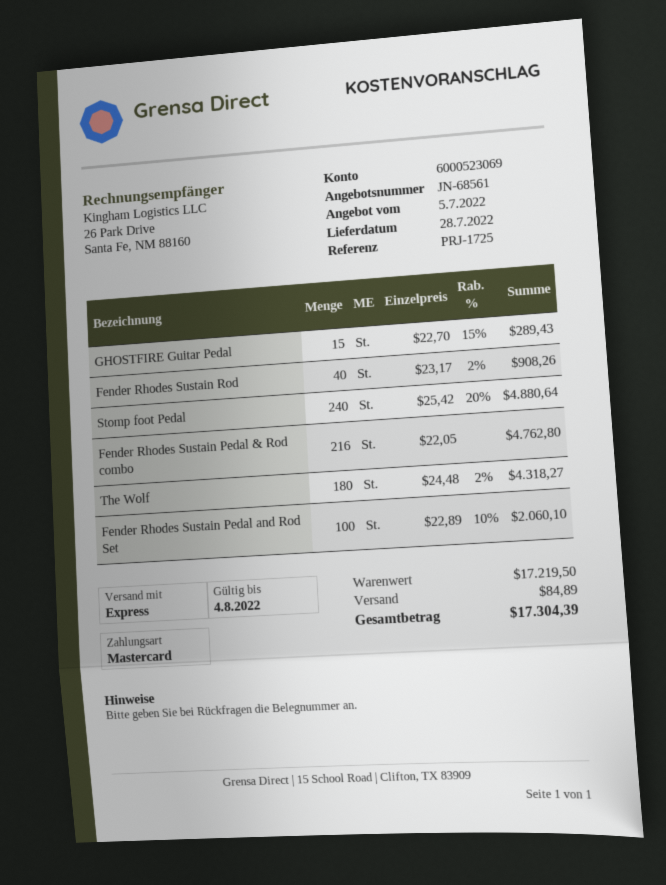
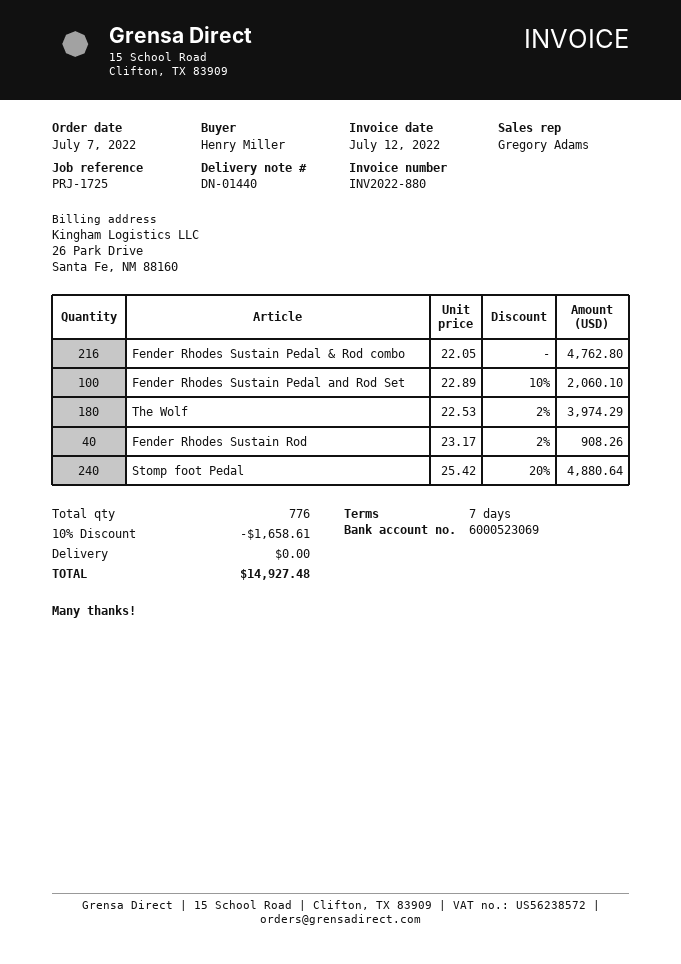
GHOSTFIRE Guitar Pedal: 15 x 22.70 - 15% = 289.43 -> none
The Wolf: 180 x 24.48 - 2% = 4318.27 -> 180 x 22.53 - 2% = 3974.29
discount: none -> 10% = 1658.61
shipping: 84.89 -> 0.00
total: 17304.39 -> 14927.48

